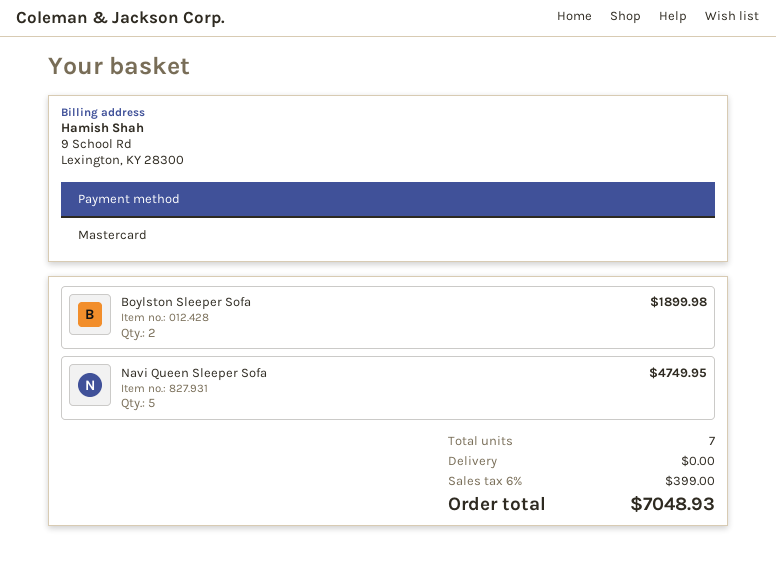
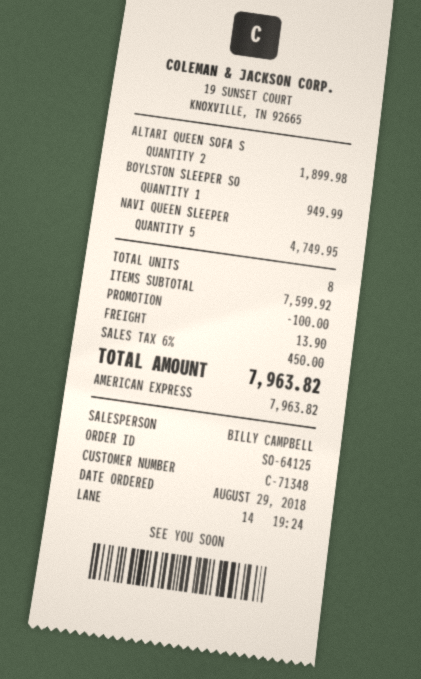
payment method: Mastercard -> American Express
Boylston Sleeper Sofa: 2 for 1899.98 -> 1 for 949.99
ALTARI QUEEN SOFA S: none -> 2 for 1899.98
total quantity: 7 -> 8
discount: none -> 100.00
shipping: 0.00 -> 13.90
tax: 6% = 399.00 -> 6% = 450.00
total: 7048.93 -> 7963.82

